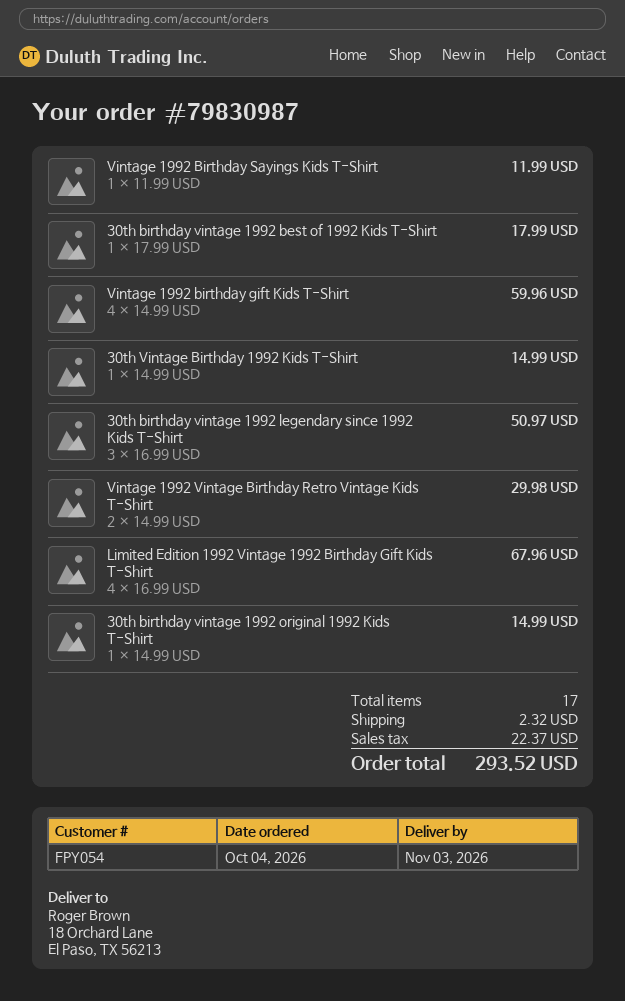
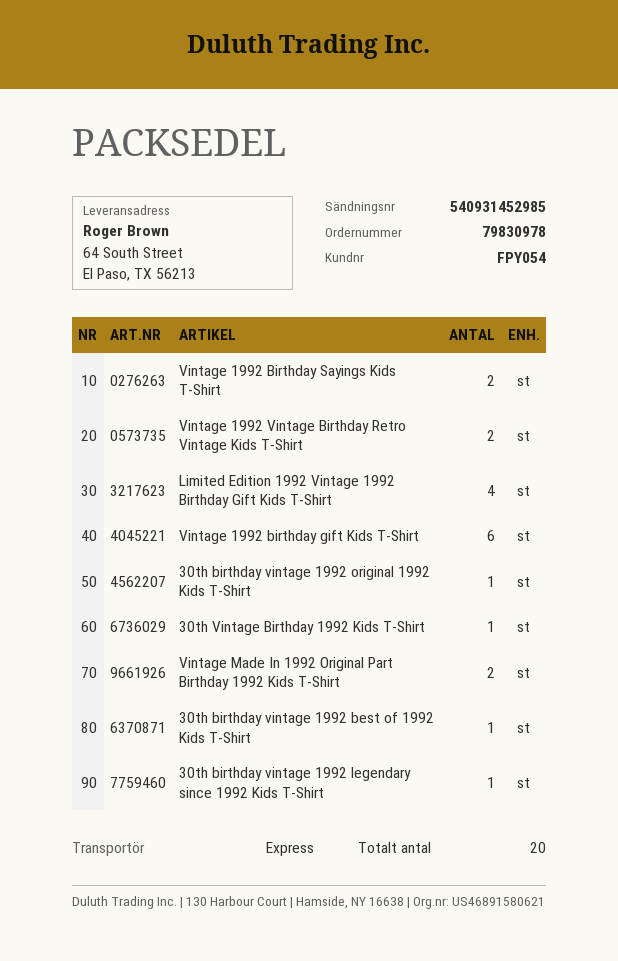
order number: 79830987 -> 79830978
ship to: 18 Orchard Lane, El Paso, TX 56213 -> 64 South Street, El Paso, TX 56213
Vintage 1992 Birthday Sayings Kids T-Shirt: 1 -> 2
Vintage 1992 birthday gift Kids T-Shirt: 4 -> 6
30th birthday vintage 1992 legendary since 1992 Kids T-Shirt: 3 -> 1
Vintage Made In 1992 Original Part Birthday 1992 Kids T-Shirt: none -> 2
total quantity: 17 -> 20

